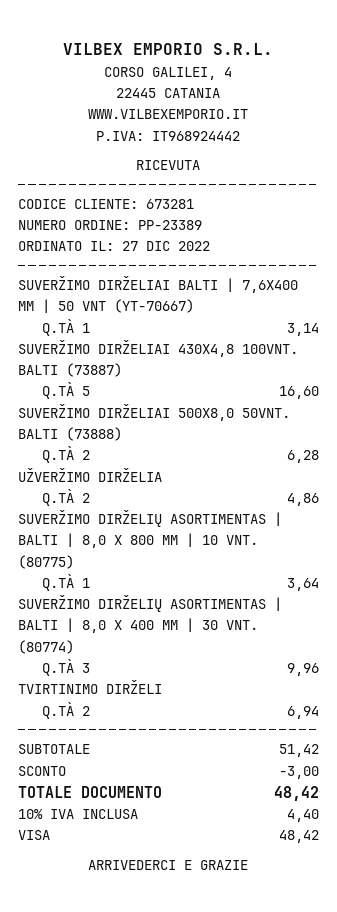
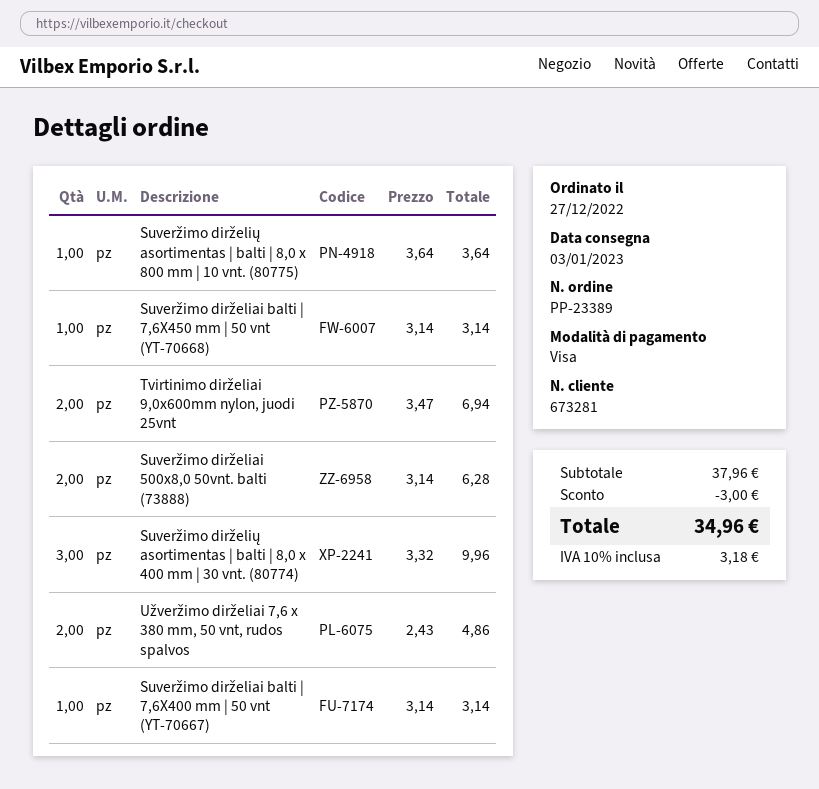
SUVERŽIMO DIRŽELIAI 430X4,8 100VNT. BALTI (73887): 5 for 16.60 -> none
Suveržimo dirželiai balti | 7,6X450 mm | 50 vnt (YT-70668): none -> 1 for 3.14
subtotal: 51.42 -> 37.96
tax: 10% = 4.40 -> 10% = 3.18
total: 48.42 -> 34.96

